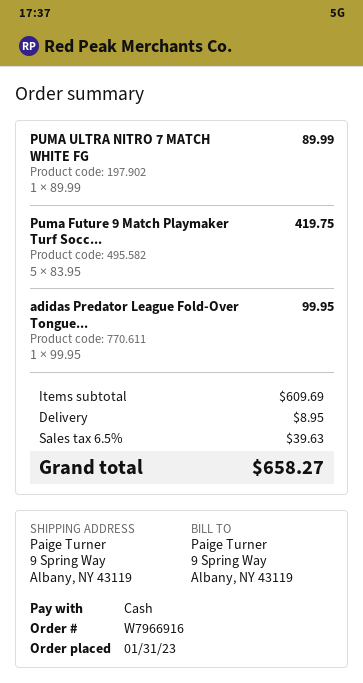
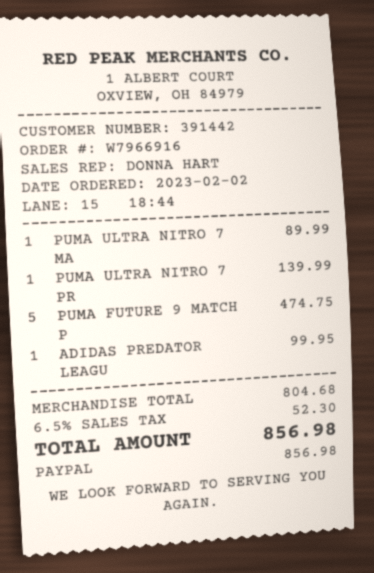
order date: 2023-01-31 -> 2023-02-02
payment method: cash -> PayPal
Puma Future 9 Match Playmaker Turf Socc...: 5 for 419.75 -> 5 for 474.75
PUMA ULTRA NITRO 7 PR: none -> 1 for 139.99
subtotal: 609.69 -> 804.68
shipping: 8.95 -> none
tax: 6.5% = 39.63 -> 6.5% = 52.30
total: 658.27 -> 856.98

